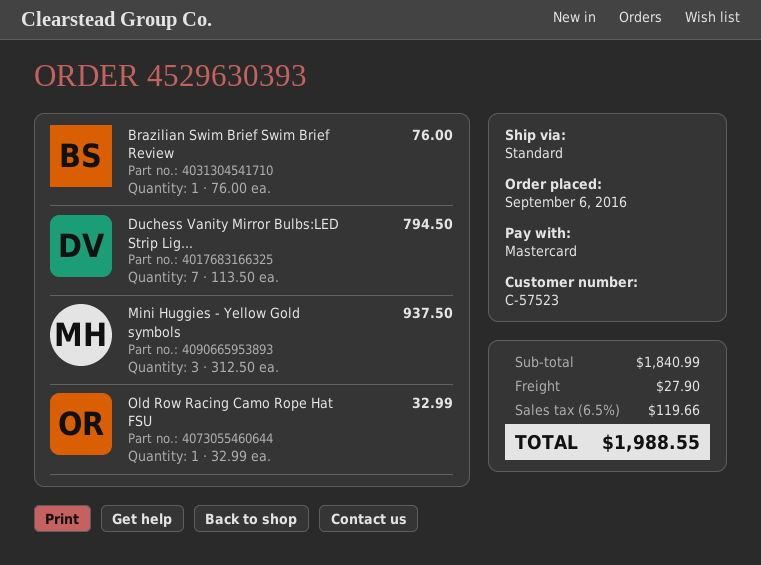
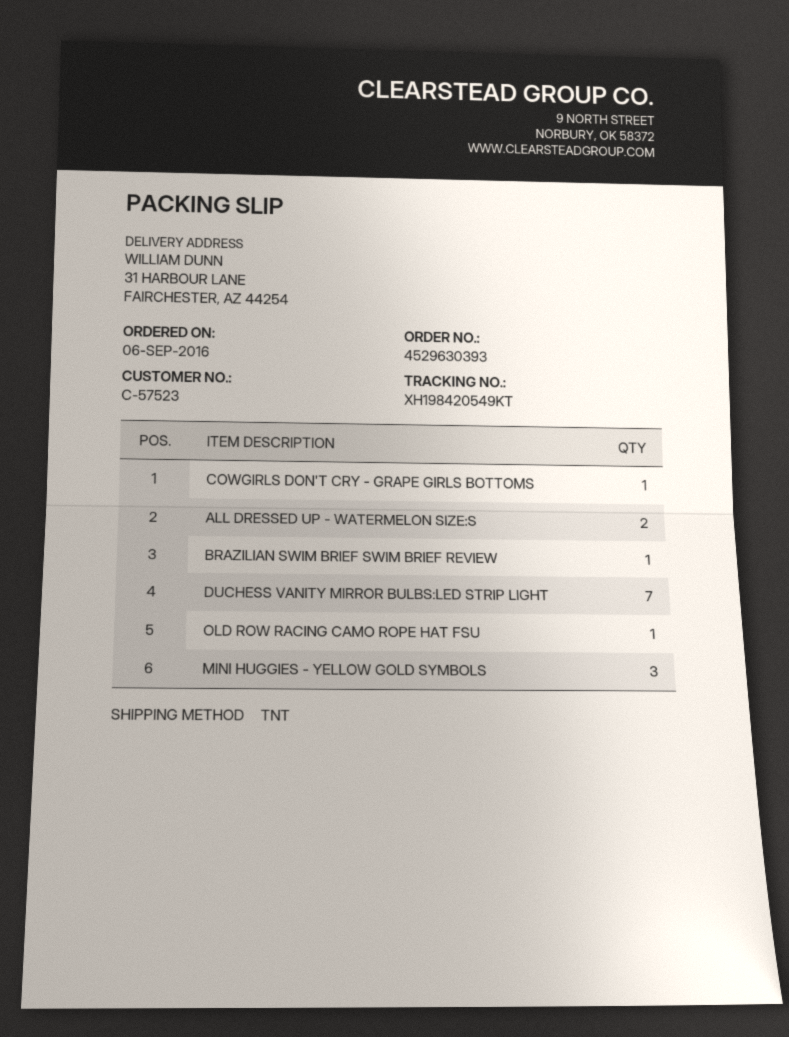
shipping method: standard -> TNT
COWGIRLS DON'T CRY - GRAPE GIRLS BOTTOMS: none -> 1
ALL DRESSED UP - WATERMELON SIZE:S: none -> 2

